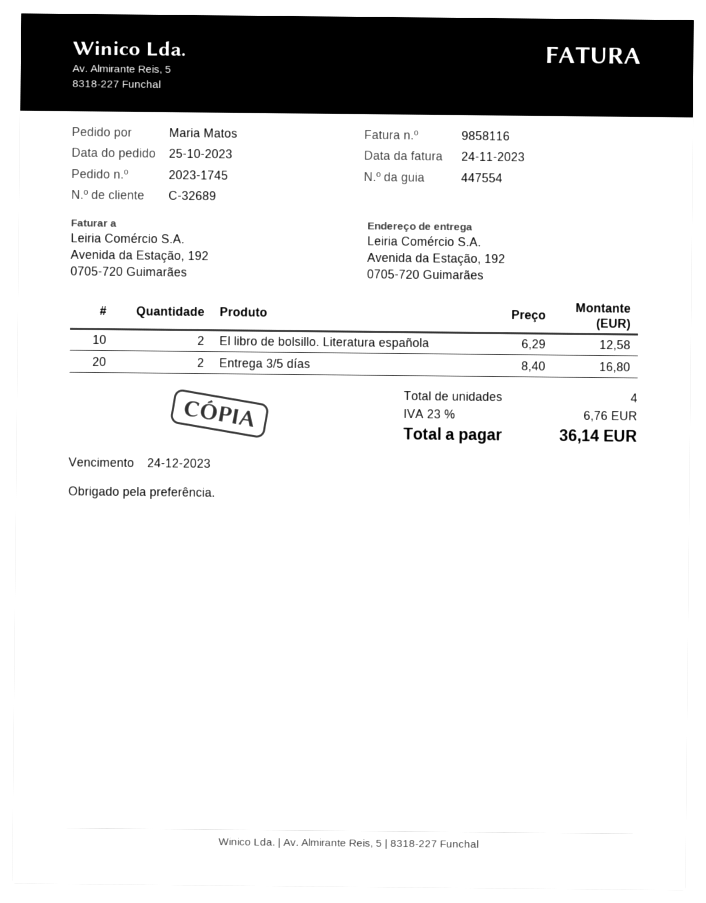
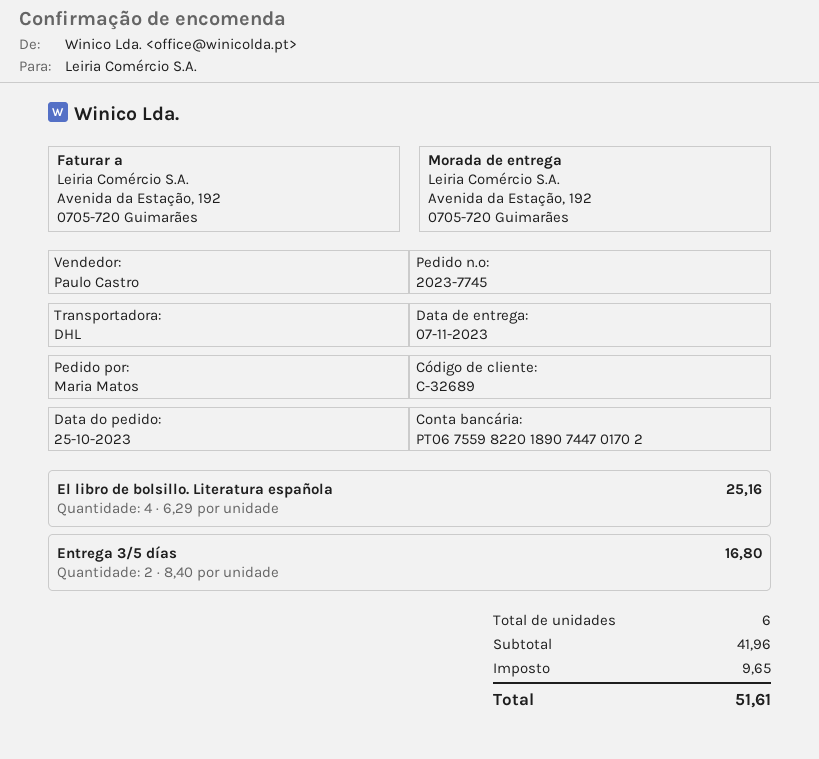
order number: 2023-1745 -> 2023-7745
El libro de bolsillo. Literatura española: 2 x 6.29 = 12.58 -> 4 x 6.29 = 25.16
total quantity: 4 -> 6
tax: 6.76 -> 9.65
total: 36.14 -> 51.61

